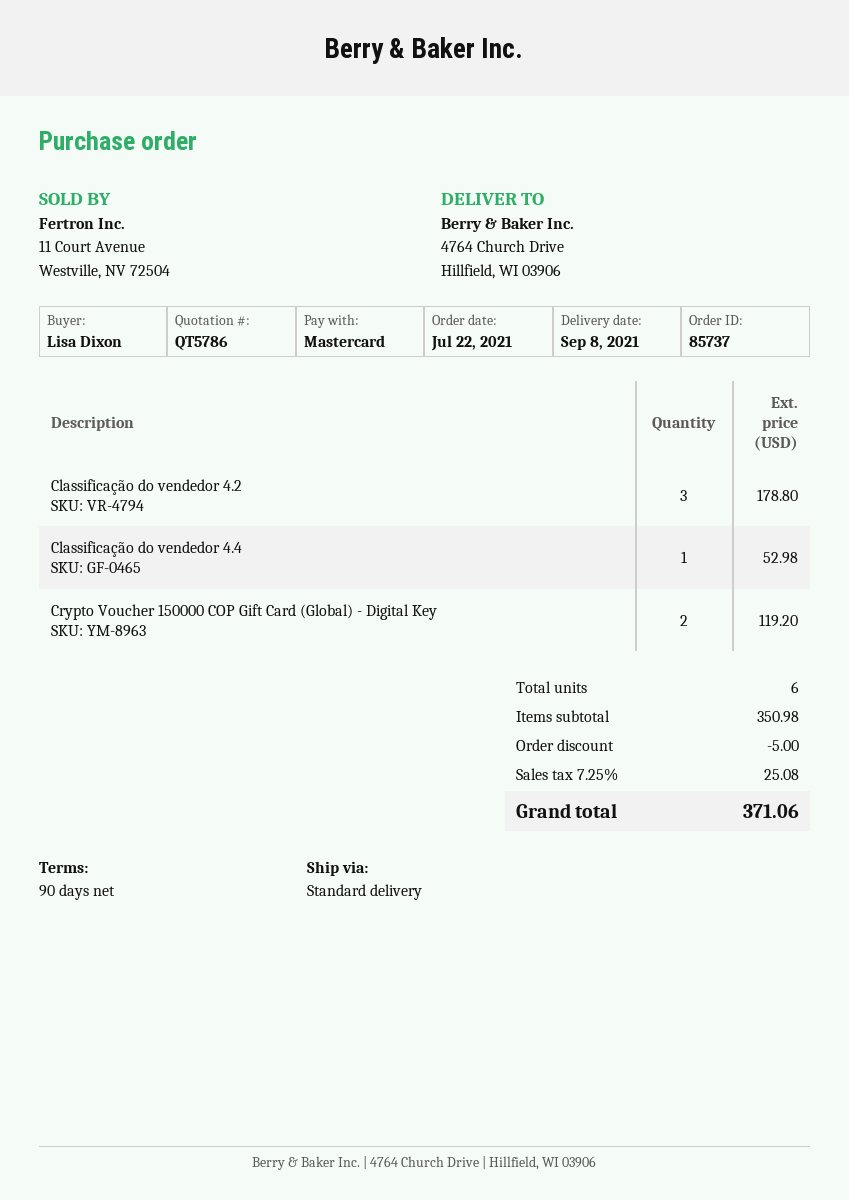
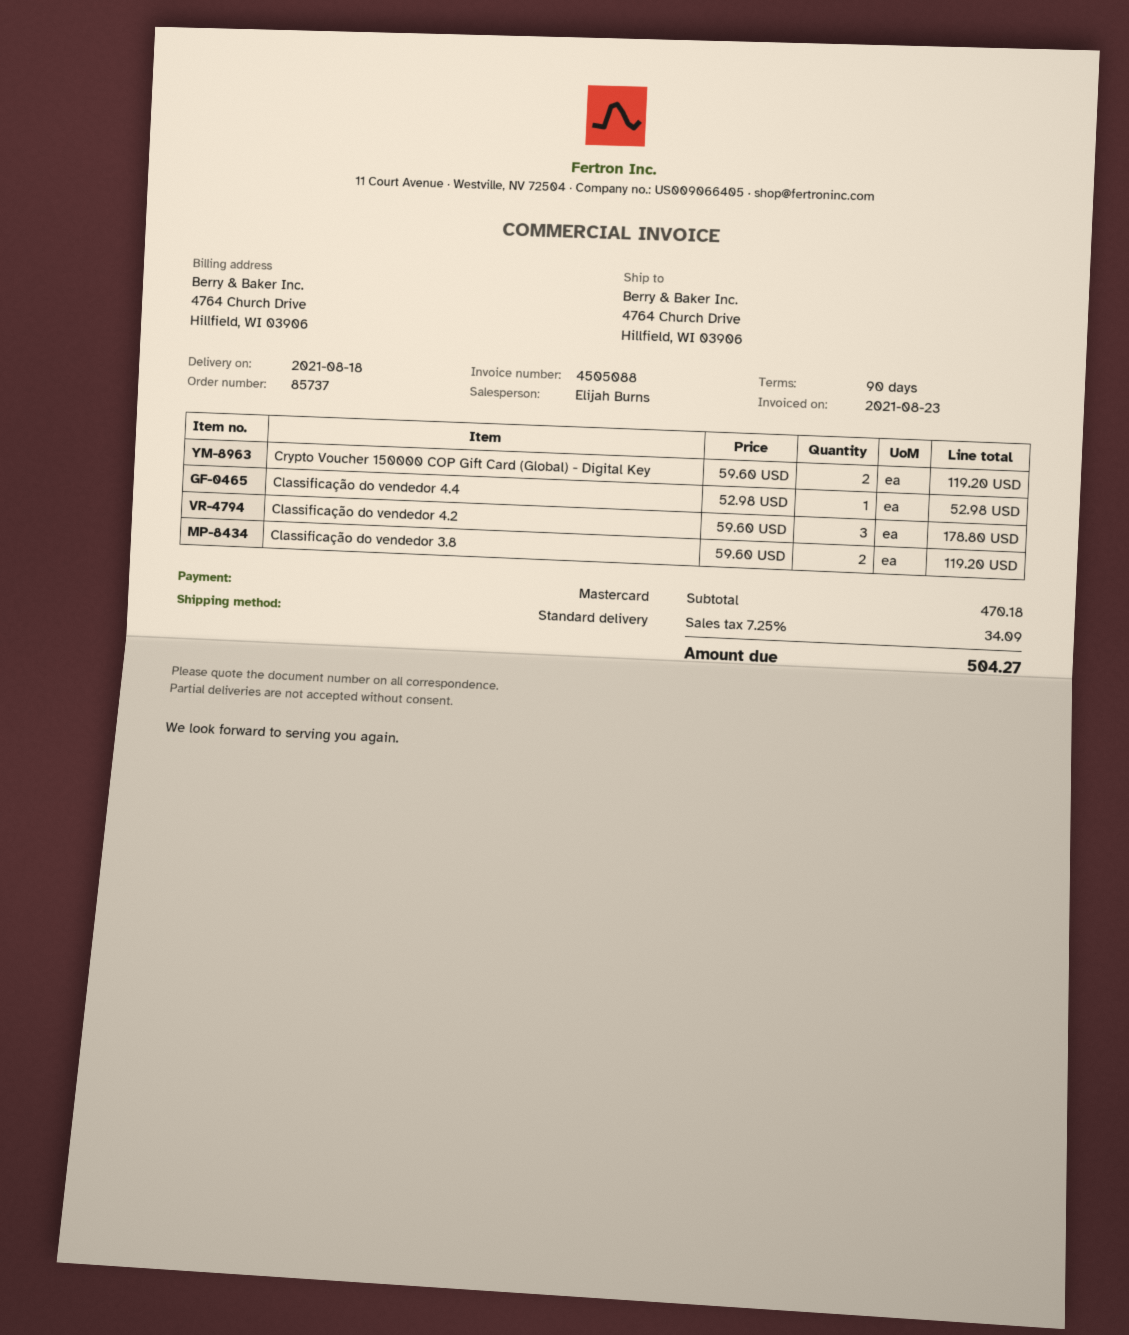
delivery date: 2021-09-08 -> 2021-08-18
Classificação do vendedor 3.8: none -> 2 for 119.20
subtotal: 350.98 -> 470.18
discount: 5.00 -> none
tax: 7.25% = 25.08 -> 7.25% = 34.09
total: 371.06 -> 504.27

